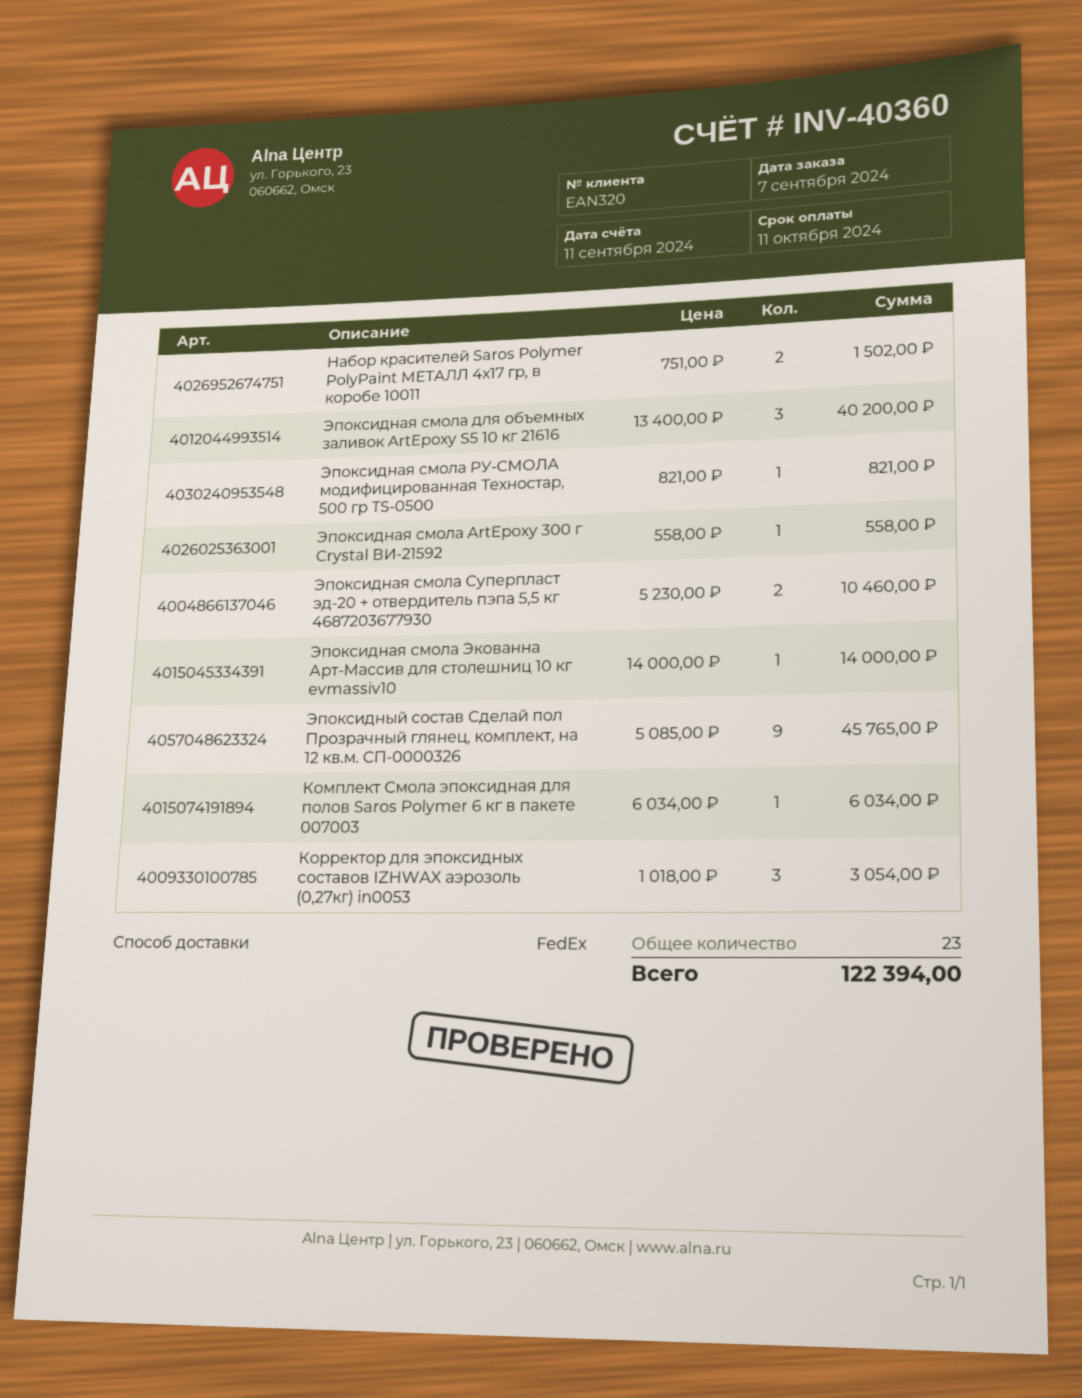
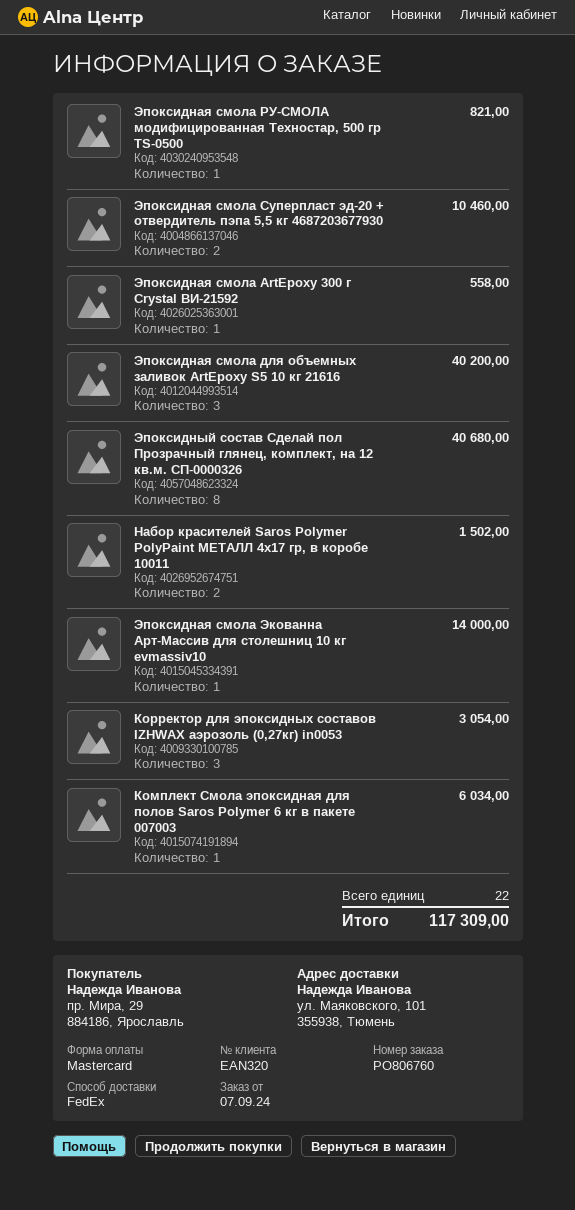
Эпоксидный состав Сделай пол Прозрачный глянец, комплект, на 12 кв.м. СП-0000326: 9 for 45765.00 -> 8 for 40680.00
total quantity: 23 -> 22
total: 122394.00 -> 117309.00

